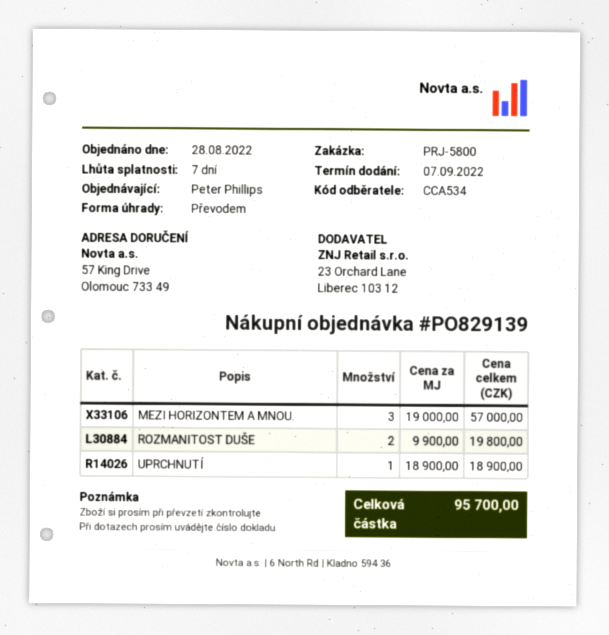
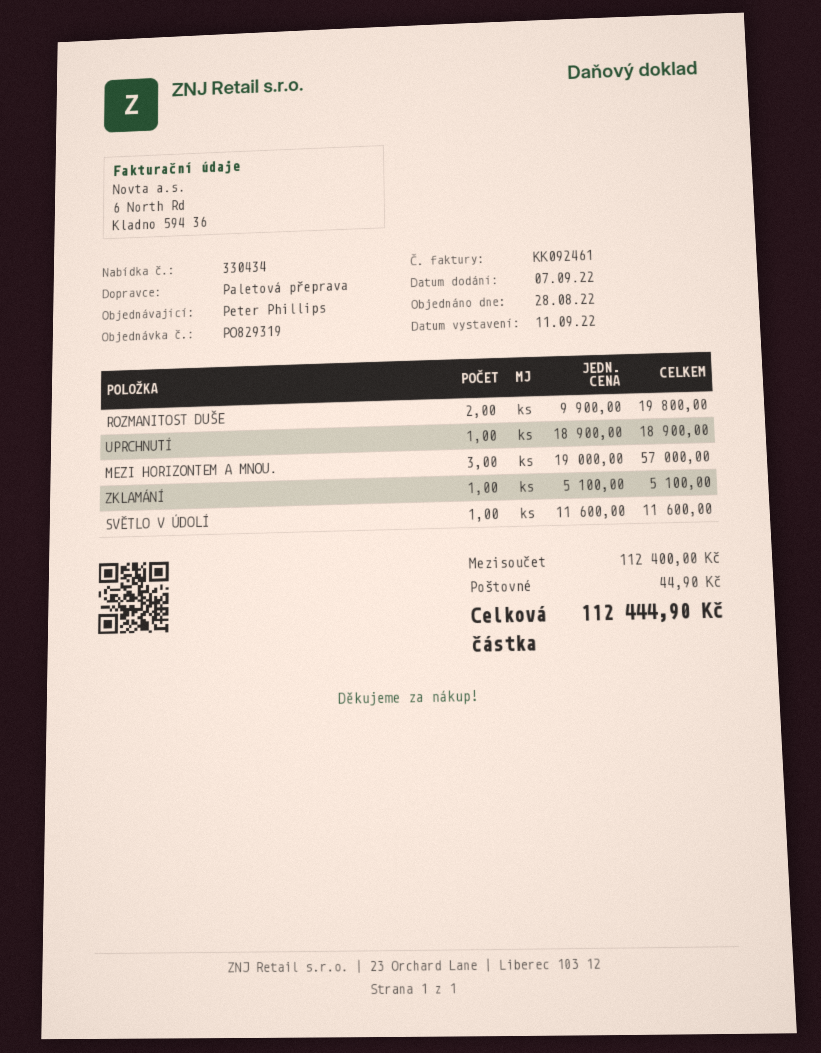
order number: PO829139 -> PO829319
ZKLAMÁNÍ: none -> 1 x 5100.00 = 5100.00
SVĚTLO V ÚDOLÍ: none -> 1 x 11600.00 = 11600.00
shipping: none -> 44.90
total: 95700.00 -> 112444.90

